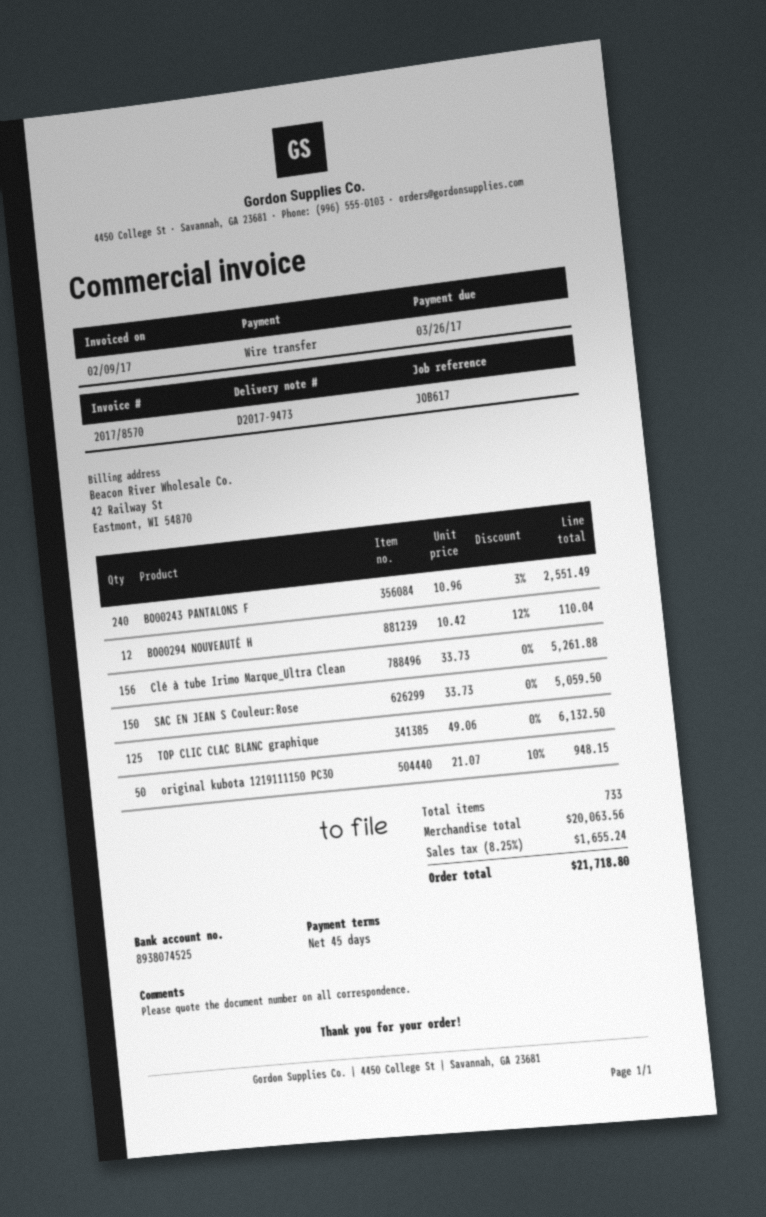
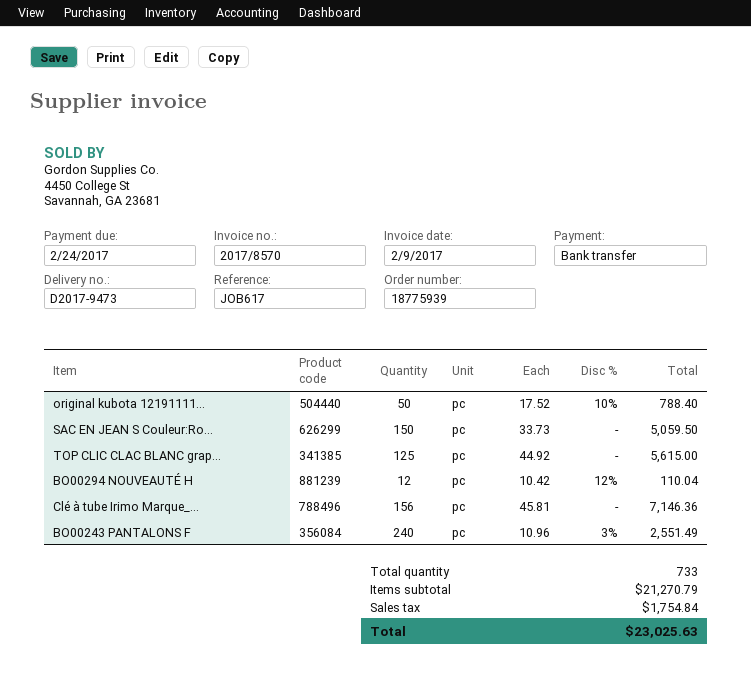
due date: 2017-03-26 -> 2017-02-24
Clé à tube Irimo Marque_Ultra Clean: 156 x 33.73 = 5261.88 -> 156 x 45.81 = 7146.36
TOP CLIC CLAC BLANC graphique: 125 x 49.06 = 6132.50 -> 125 x 44.92 = 5615.00
original kubota 1219111150 PC30: 50 x 21.07 - 10% = 948.15 -> 50 x 17.52 - 10% = 788.40
subtotal: 20063.56 -> 21270.79
tax: 1655.24 -> 1754.84
total: 21718.80 -> 23025.63

